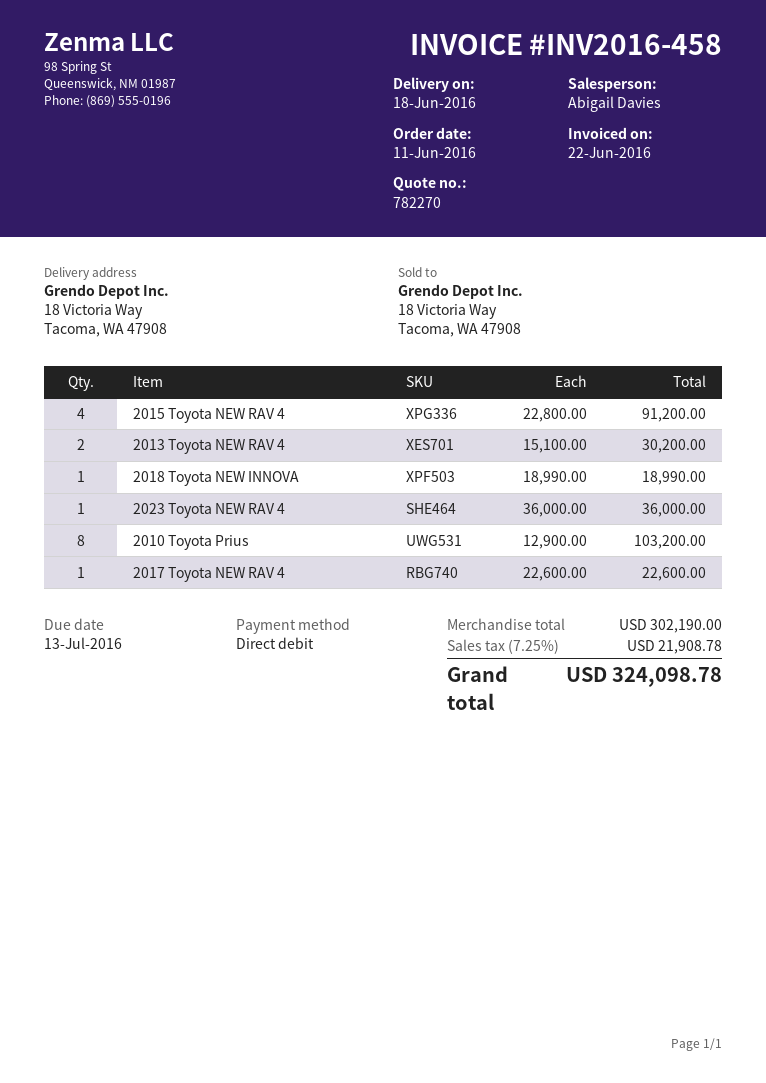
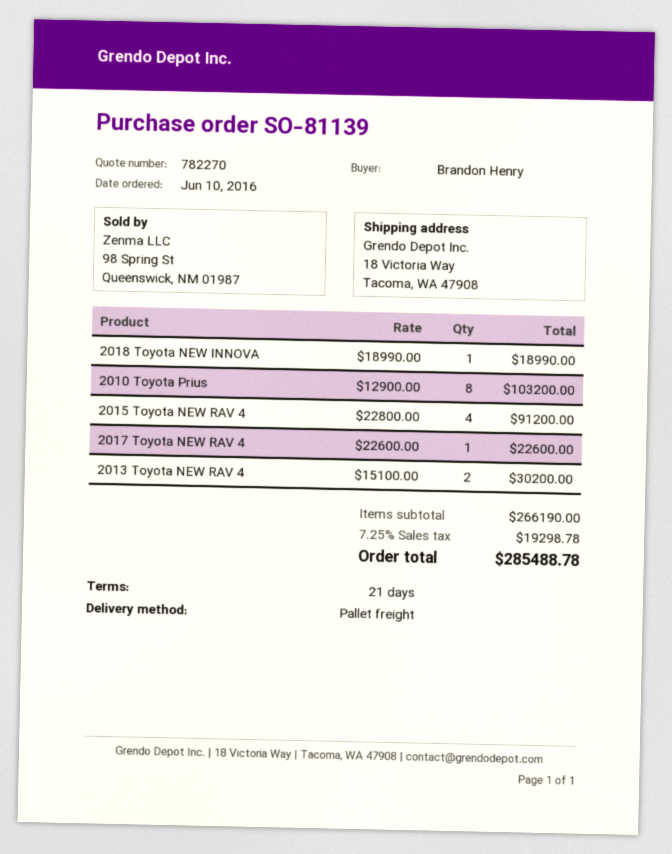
order date: 2016-06-11 -> 2016-06-10
2023 Toyota NEW RAV 4: 1 x 36000.00 = 36000.00 -> none
subtotal: 302190.00 -> 266190.00
tax: 7.25% = 21908.78 -> 7.25% = 19298.78
total: 324098.78 -> 285488.78

